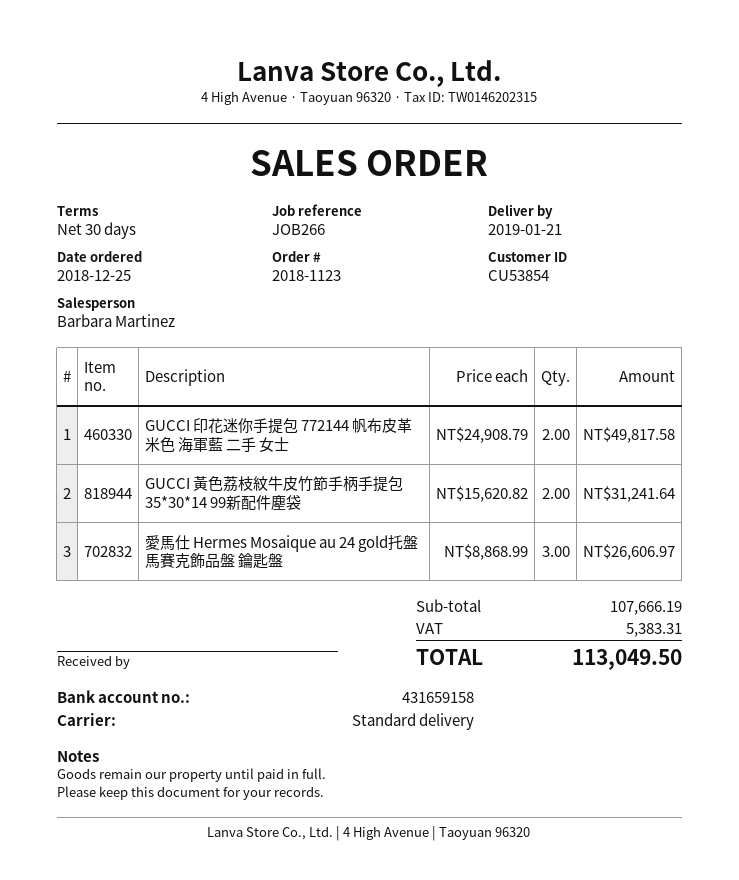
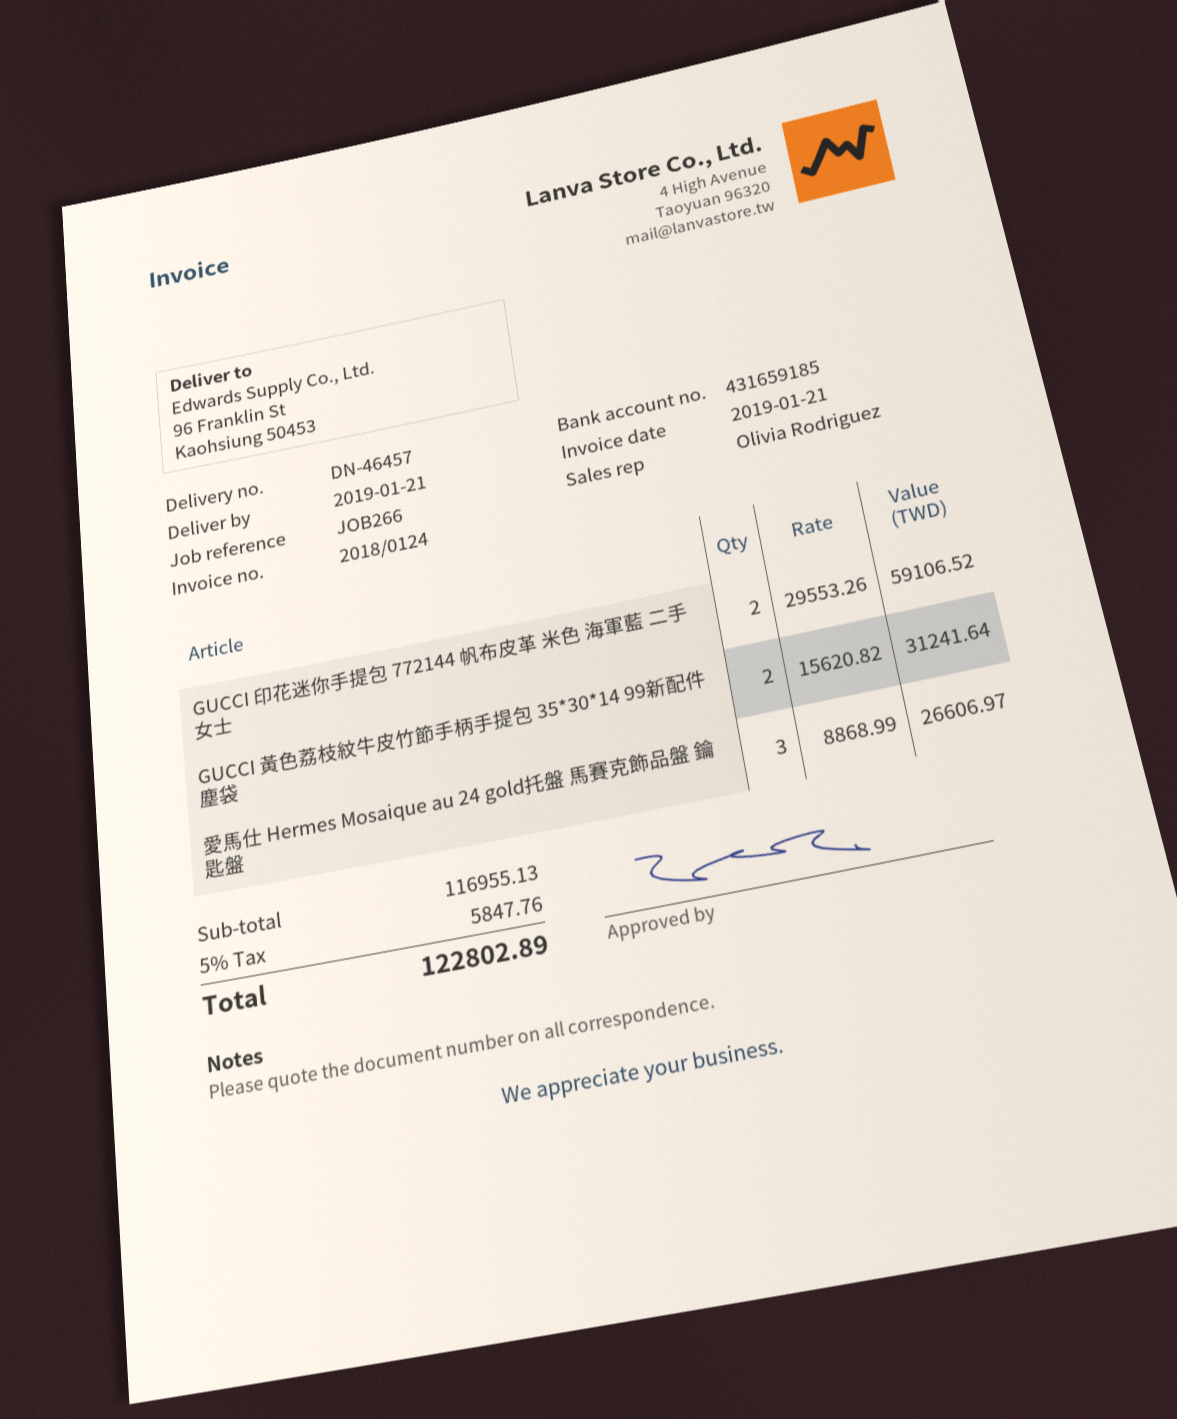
sales rep: Barbara Martinez -> Olivia Rodriguez
bank account: 431659158 -> 431659185
GUCCI 印花迷你手提包 772144 帆布皮革 米色 海軍藍 二手 女士: 2 x 24908.79 = 49817.58 -> 2 x 29553.26 = 59106.52
subtotal: 107666.19 -> 116955.13
tax: 5383.31 -> 5847.76
total: 113049.50 -> 122802.89

